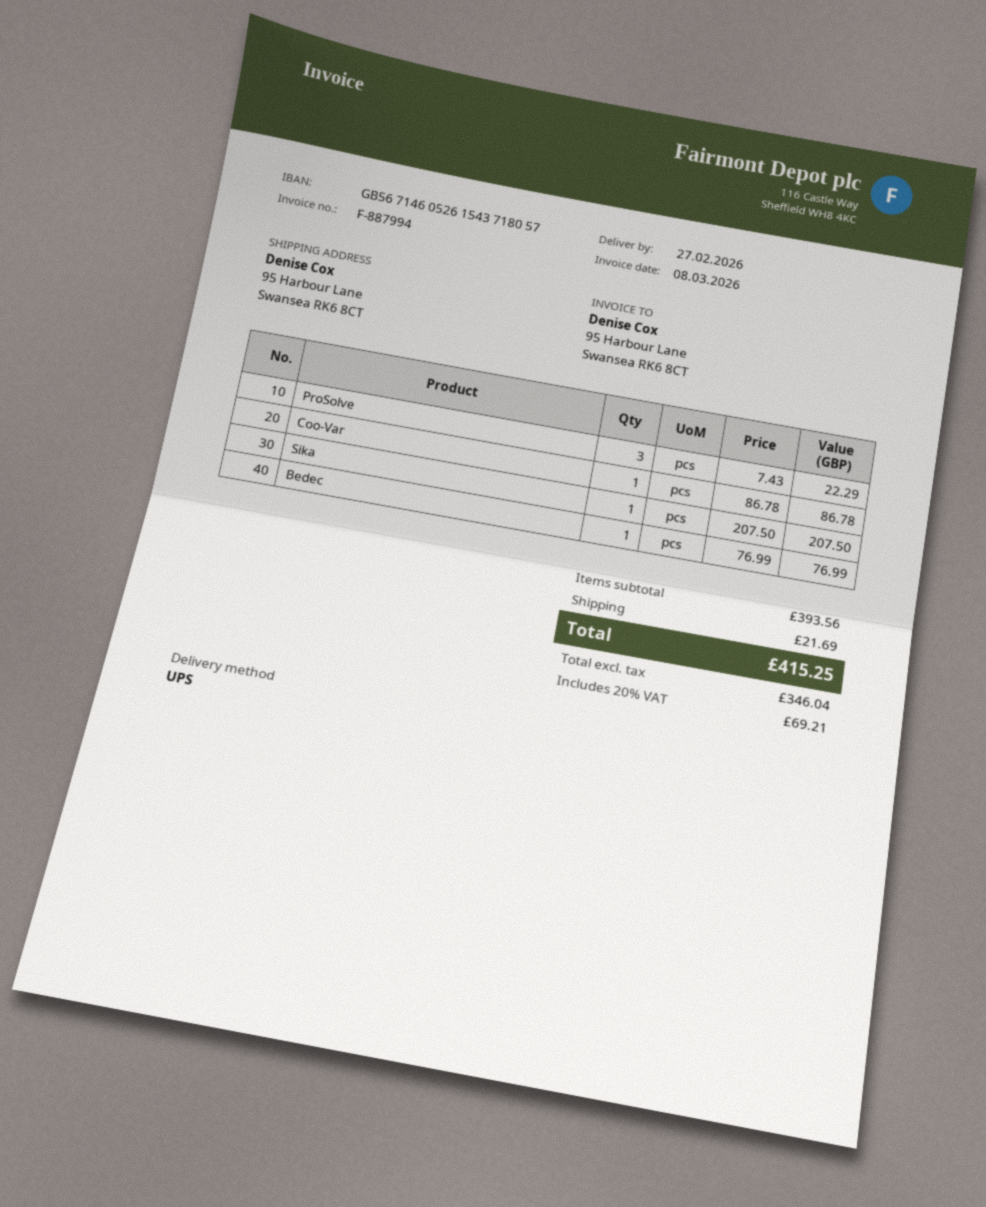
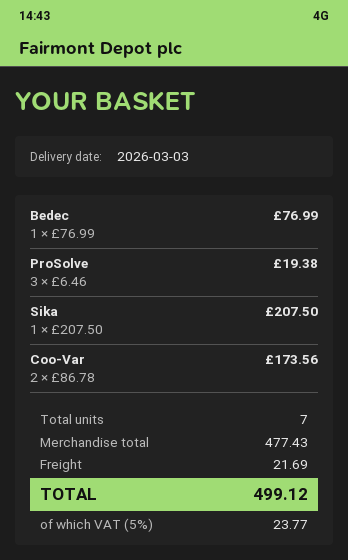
delivery date: 2026-02-27 -> 2026-03-03
ProSolve: 3 x 7.43 = 22.29 -> 3 x 6.46 = 19.38
Coo-Var: 1 x 86.78 = 86.78 -> 2 x 86.78 = 173.56
subtotal: 393.56 -> 477.43
tax: 20% = 69.21 -> 5% = 23.77
total: 415.25 -> 499.12

